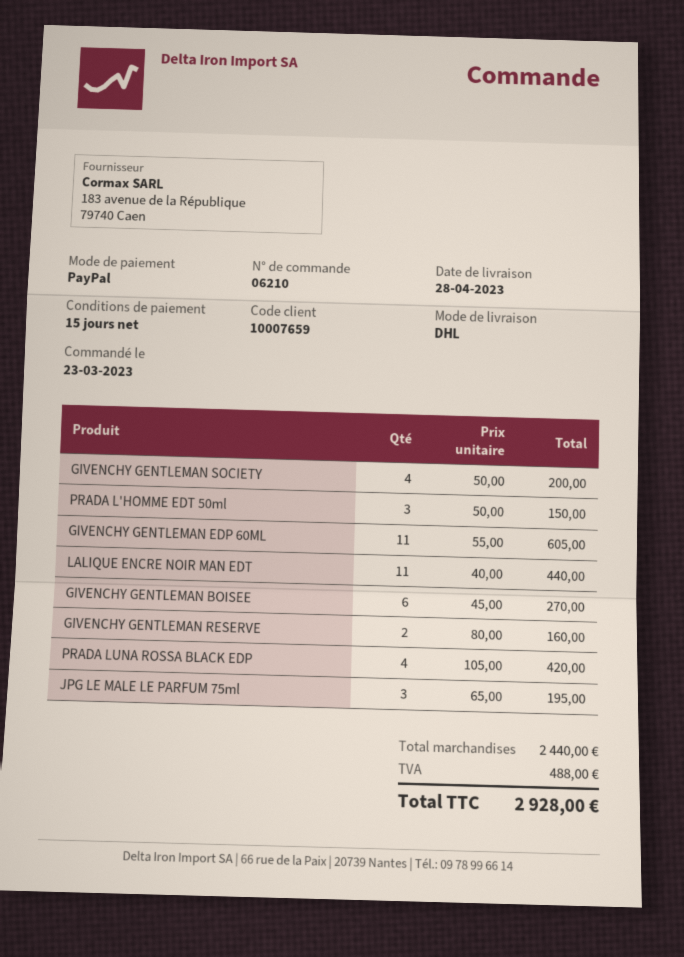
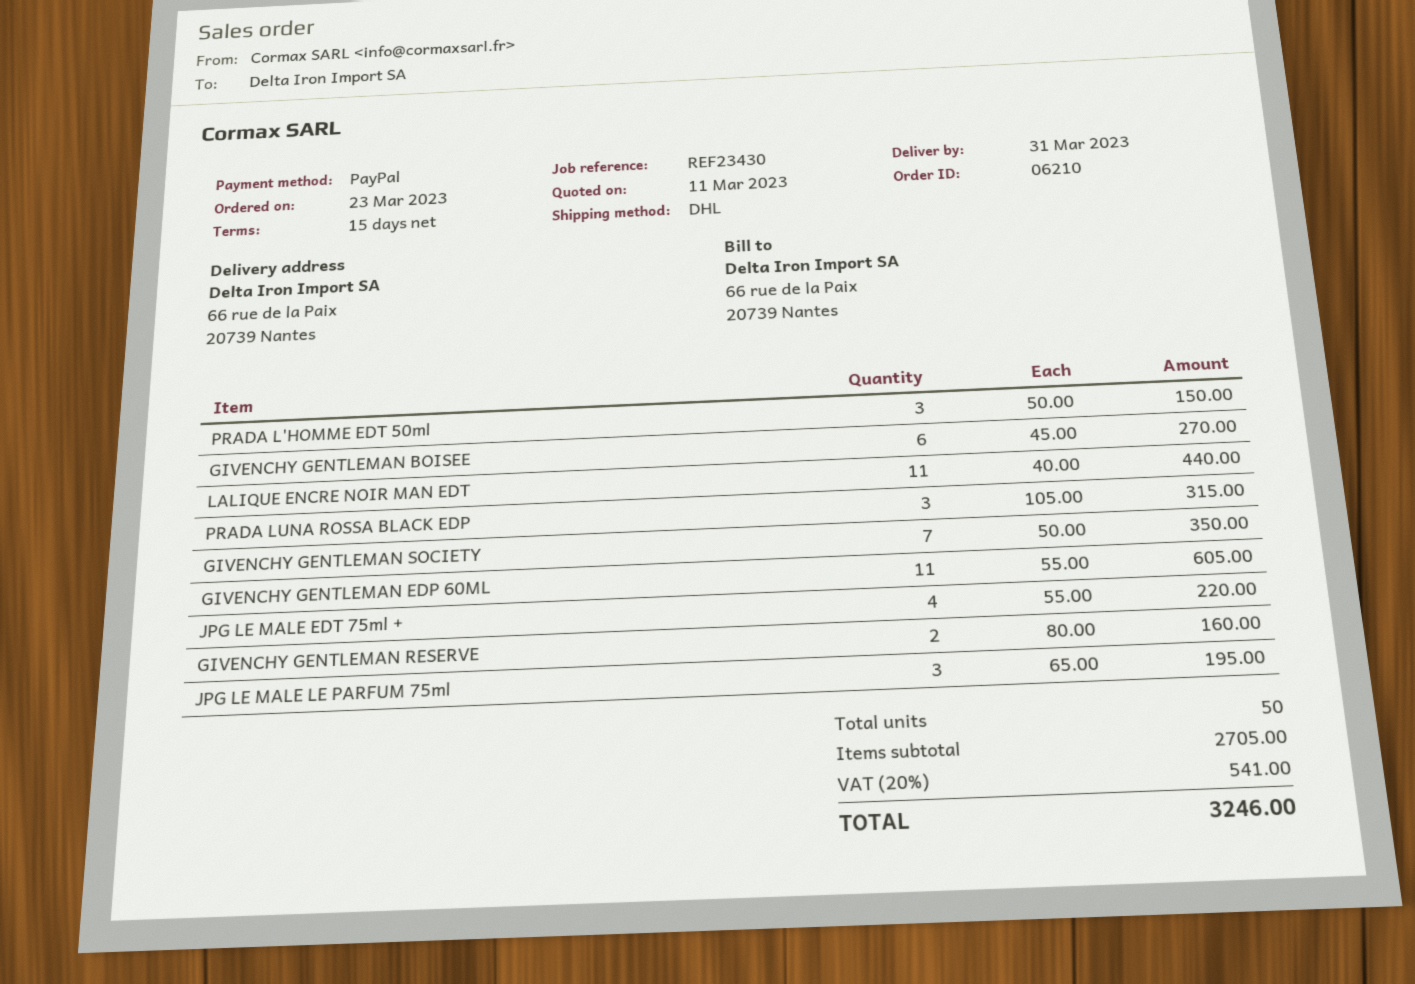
delivery date: 2023-04-28 -> 2023-03-31
GIVENCHY GENTLEMAN SOCIETY: 4 x 50.00 = 200.00 -> 7 x 50.00 = 350.00
PRADA LUNA ROSSA BLACK EDP: 4 x 105.00 = 420.00 -> 3 x 105.00 = 315.00
JPG LE MALE EDT 75ml +: none -> 4 x 55.00 = 220.00
subtotal: 2440.00 -> 2705.00
tax: 488.00 -> 541.00
total: 2928.00 -> 3246.00

